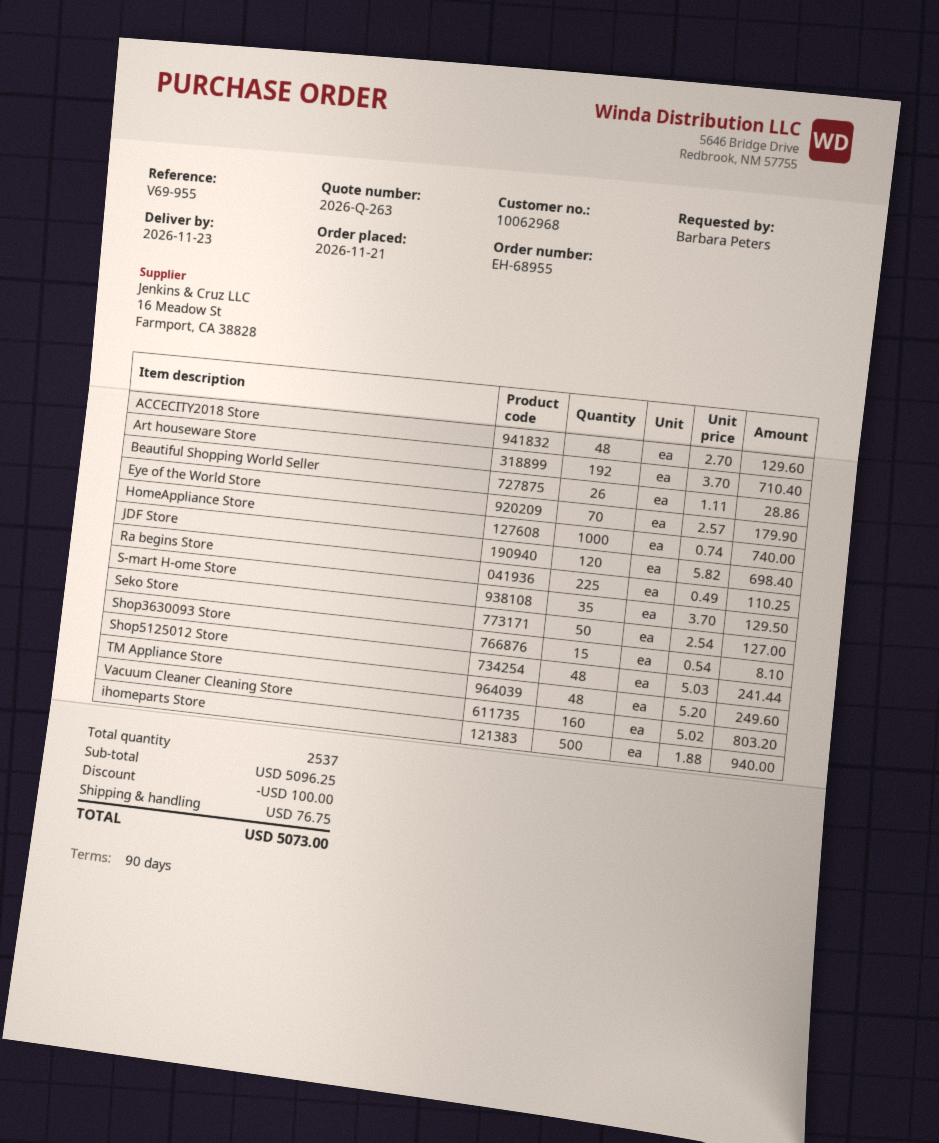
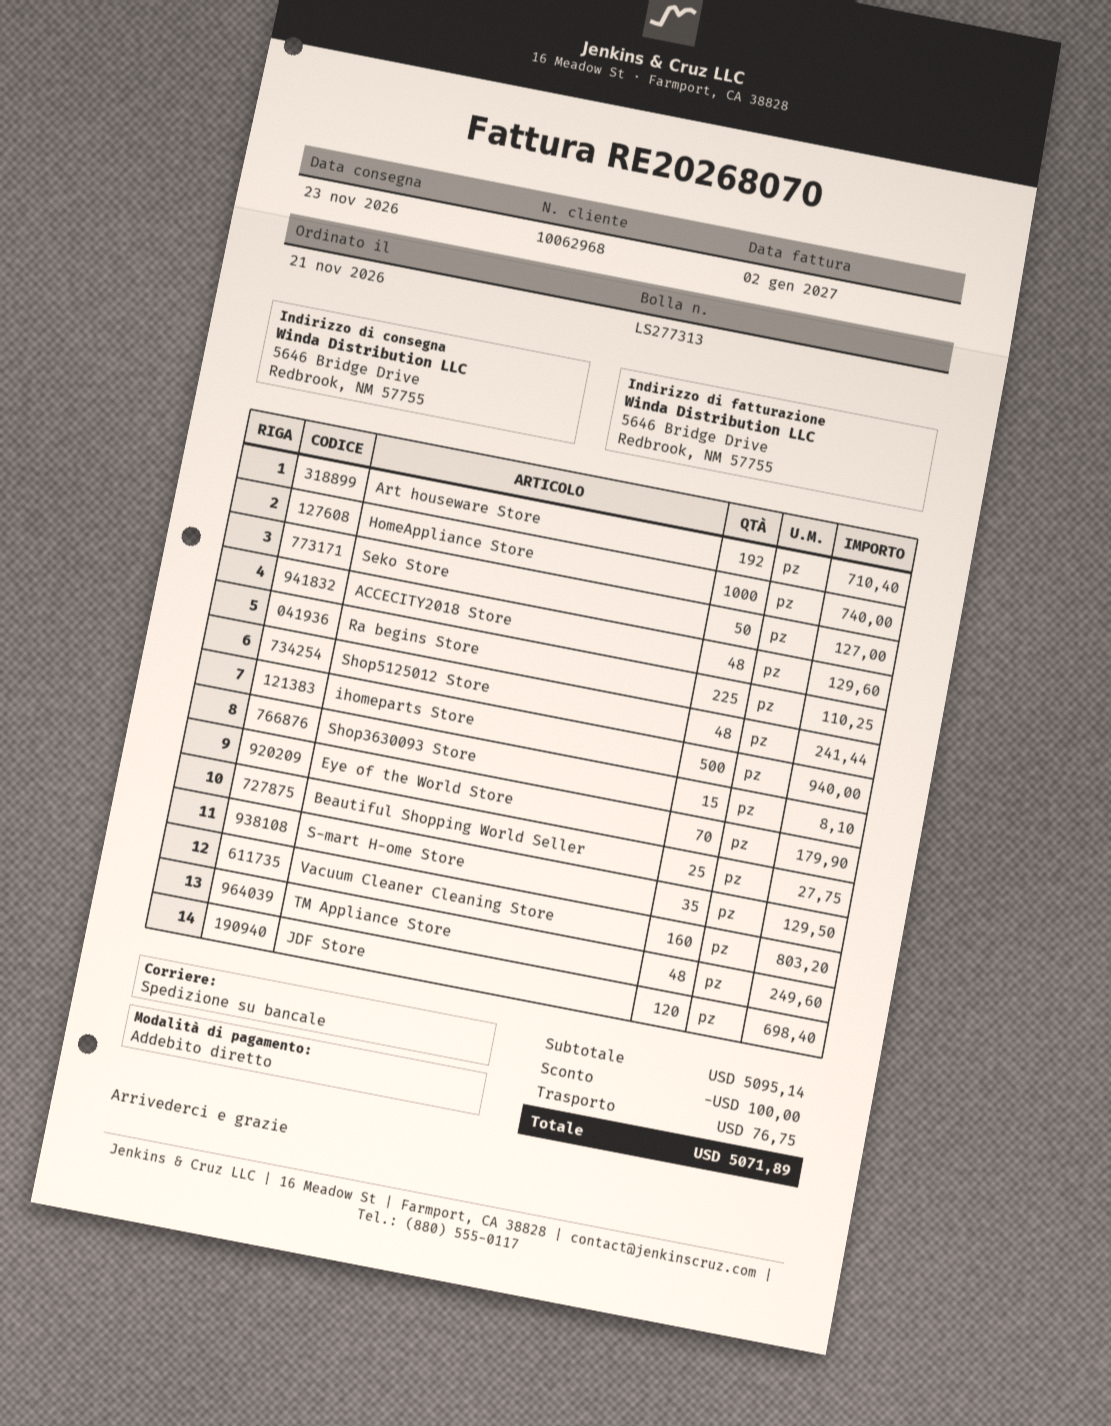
Beautiful Shopping World Seller: 26 for 28.86 -> 25 for 27.75
subtotal: 5096.25 -> 5095.14
total: 5073.00 -> 5071.89

